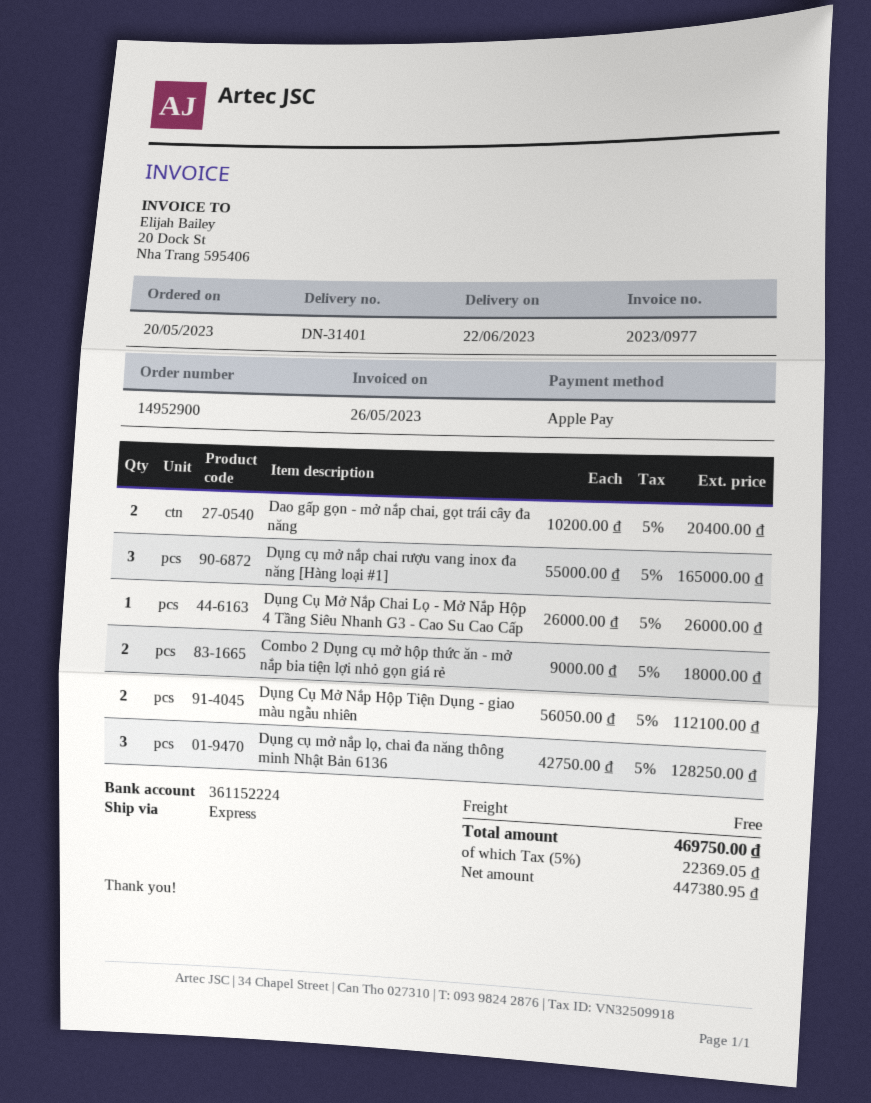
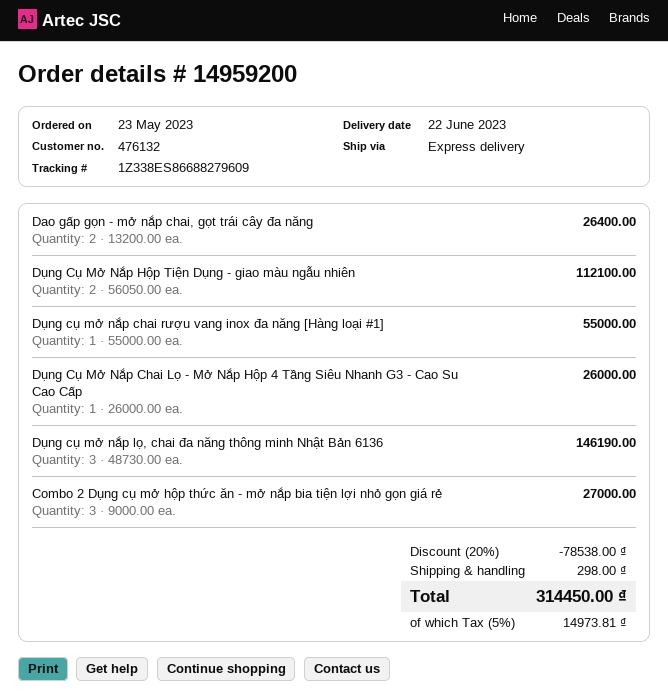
order number: 14952900 -> 14959200
order date: 2023-05-20 -> 2023-05-23
Dao gấp gọn - mở nắp chai, gọt trái cây đa năng: 2 x 10200.00 = 20400.00 -> 2 x 13200.00 = 26400.00
Dụng cụ mở nắp chai rượu vang inox đa năng [Hàng loại #1]: 3 x 55000.00 = 165000.00 -> 1 x 55000.00 = 55000.00
Combo 2 Dụng cụ mở hộp thức ăn - mở nắp bia tiện lợi nhỏ gọn giá rẻ: 2 x 9000.00 = 18000.00 -> 3 x 9000.00 = 27000.00
Dụng cụ mở nắp lọ, chai đa năng thông minh Nhật Bản 6136: 3 x 42750.00 = 128250.00 -> 3 x 48730.00 = 146190.00
discount: none -> 20% = 78538.00
shipping: 0.00 -> 298.00
tax: 5% = 22369.05 -> 5% = 14973.81
total: 469750.00 -> 314450.00

